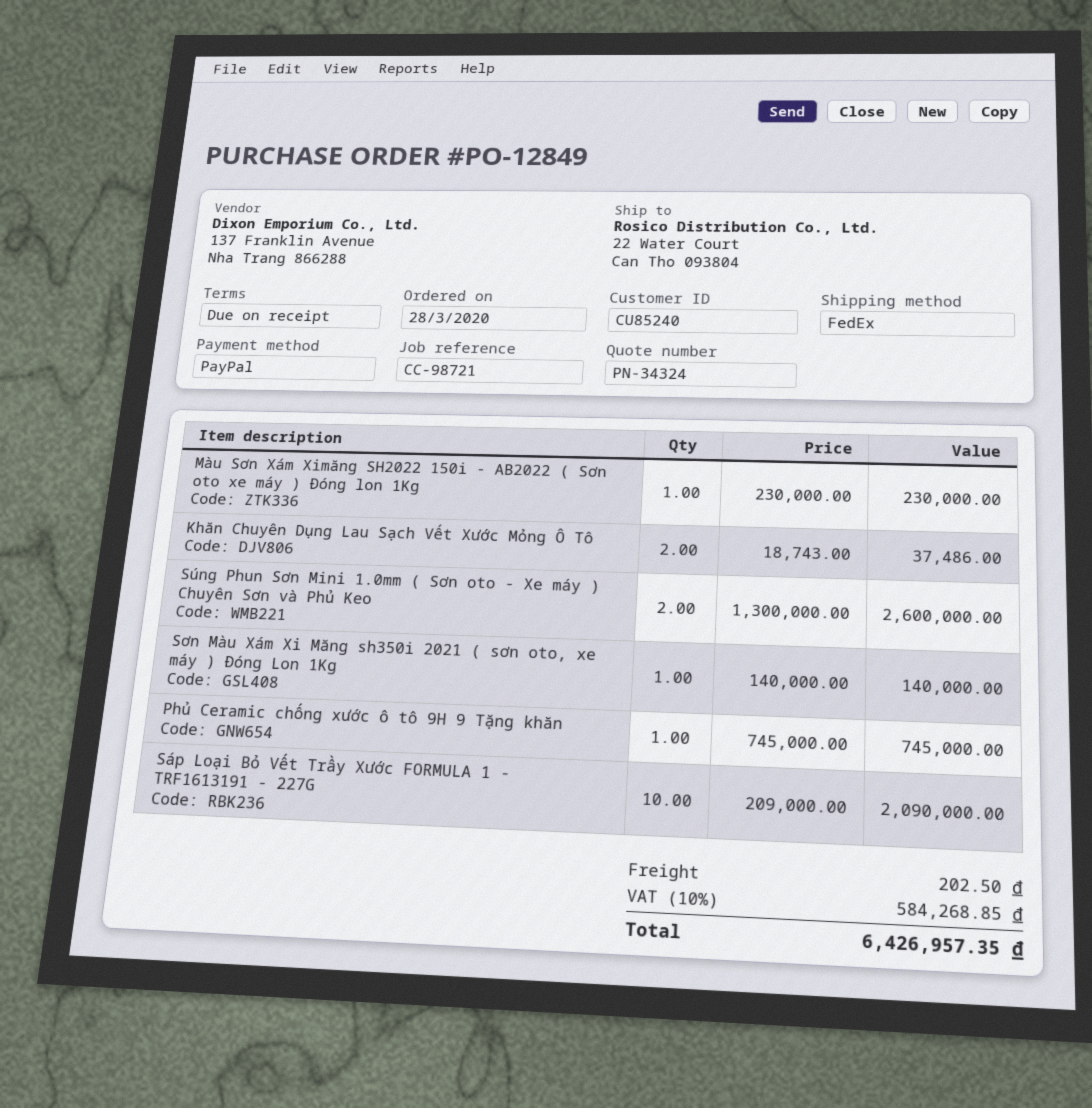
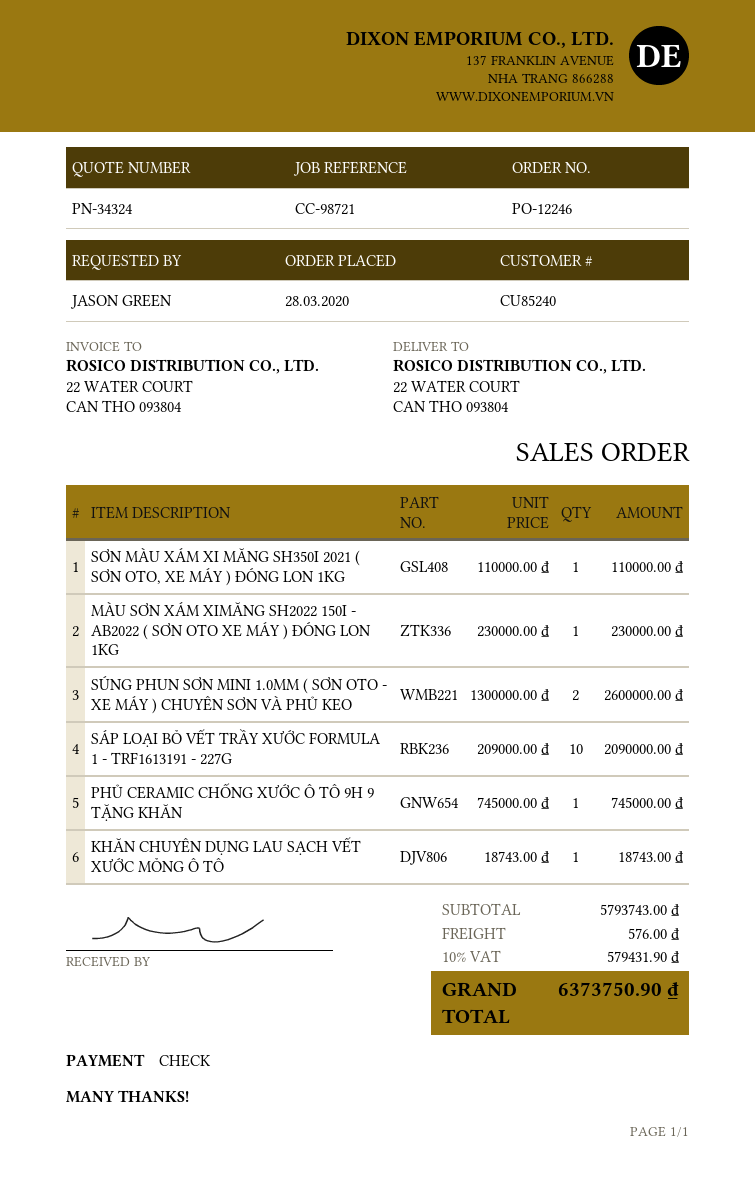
order number: PO-12849 -> PO-12246
payment method: PayPal -> cheque
Khăn Chuyên Dụng Lau Sạch Vết Xước Mỏng Ô Tô: 2 x 18743.00 = 37486.00 -> 1 x 18743.00 = 18743.00
Sơn Màu Xám Xi Măng sh350i 2021 ( sơn oto, xe máy ) Đóng Lon 1Kg: 1 x 140000.00 = 140000.00 -> 1 x 110000.00 = 110000.00
shipping: 202.50 -> 576.00
tax: 10% = 584268.85 -> 10% = 579431.90
total: 6426957.35 -> 6373750.90

